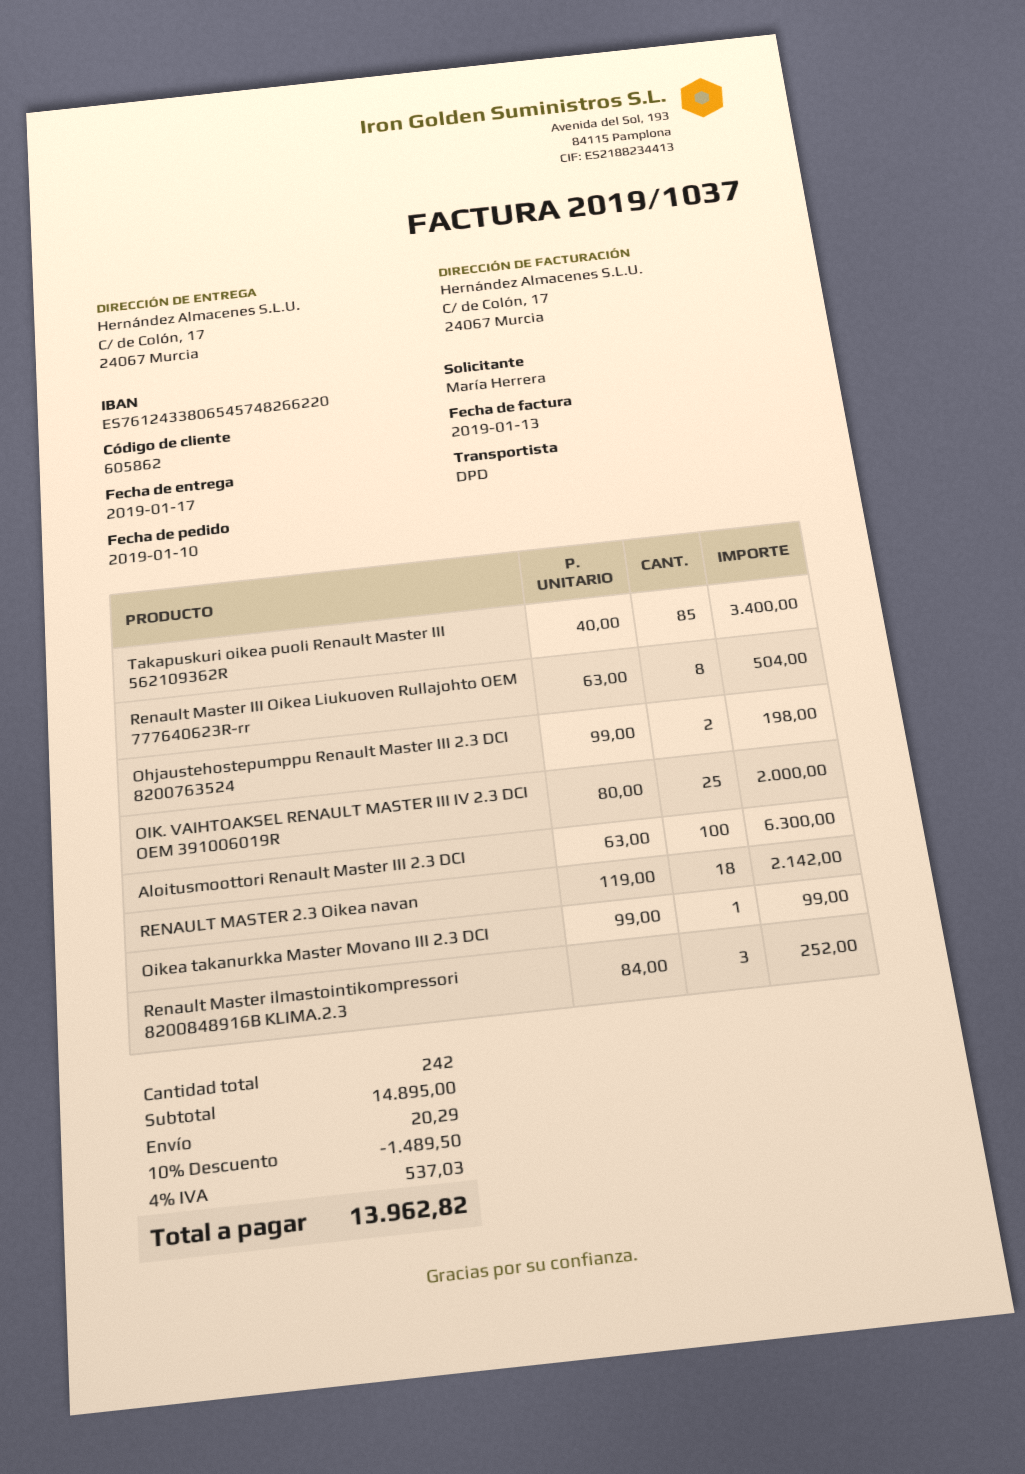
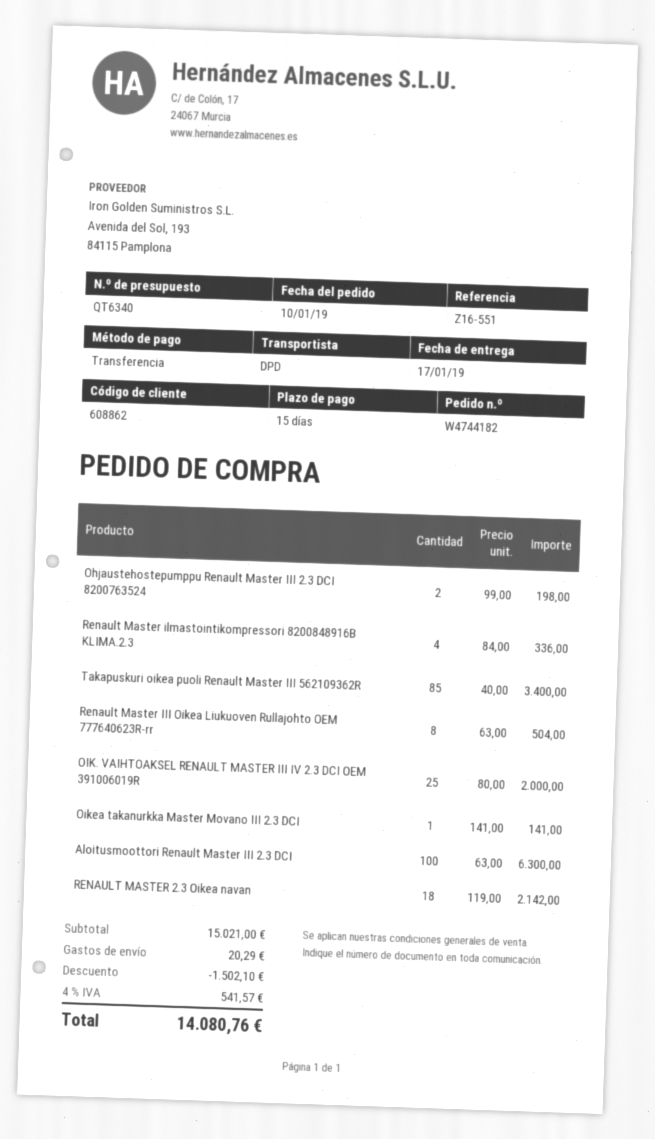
customer number: 605862 -> 608862
Oikea takanurkka Master Movano III 2.3 DCI: 1 x 99.00 = 99.00 -> 1 x 141.00 = 141.00
Renault Master ilmastointikompressori 8200848916B KLIMA.2.3: 3 x 84.00 = 252.00 -> 4 x 84.00 = 336.00
subtotal: 14895.00 -> 15021.00
discount: 1489.50 -> 1502.10
tax: 4% = 537.03 -> 4% = 541.57
total: 13962.82 -> 14080.76

